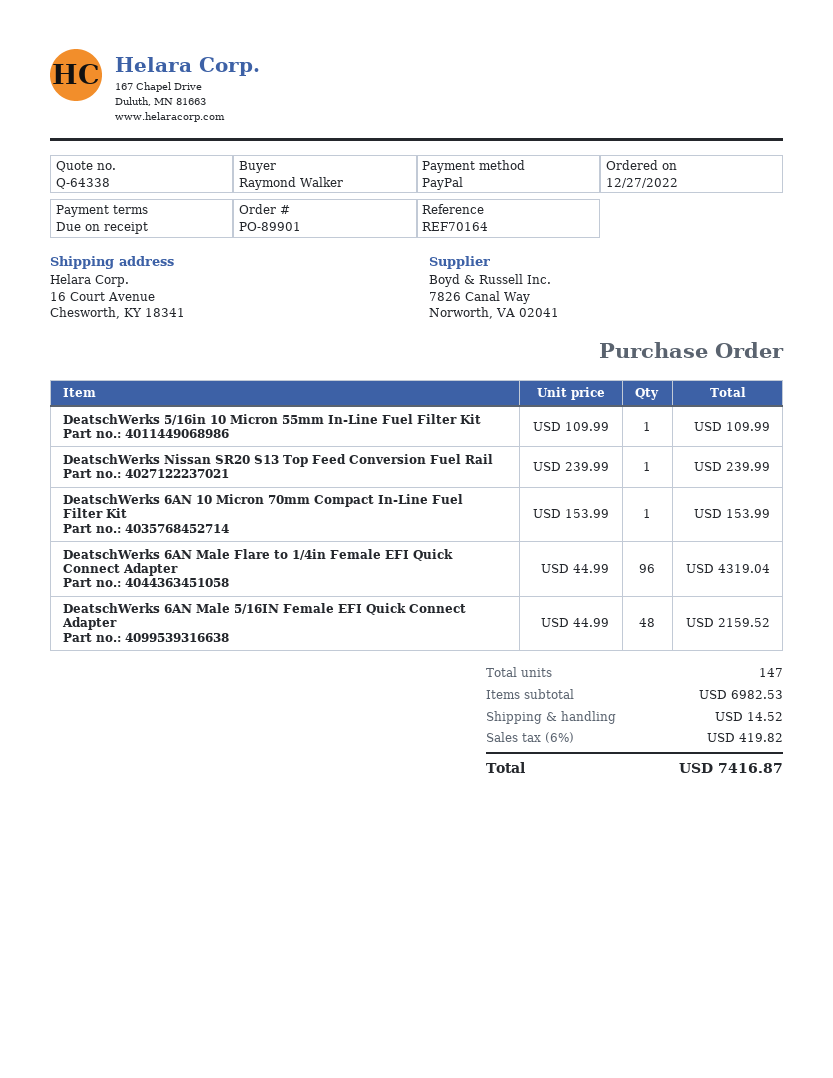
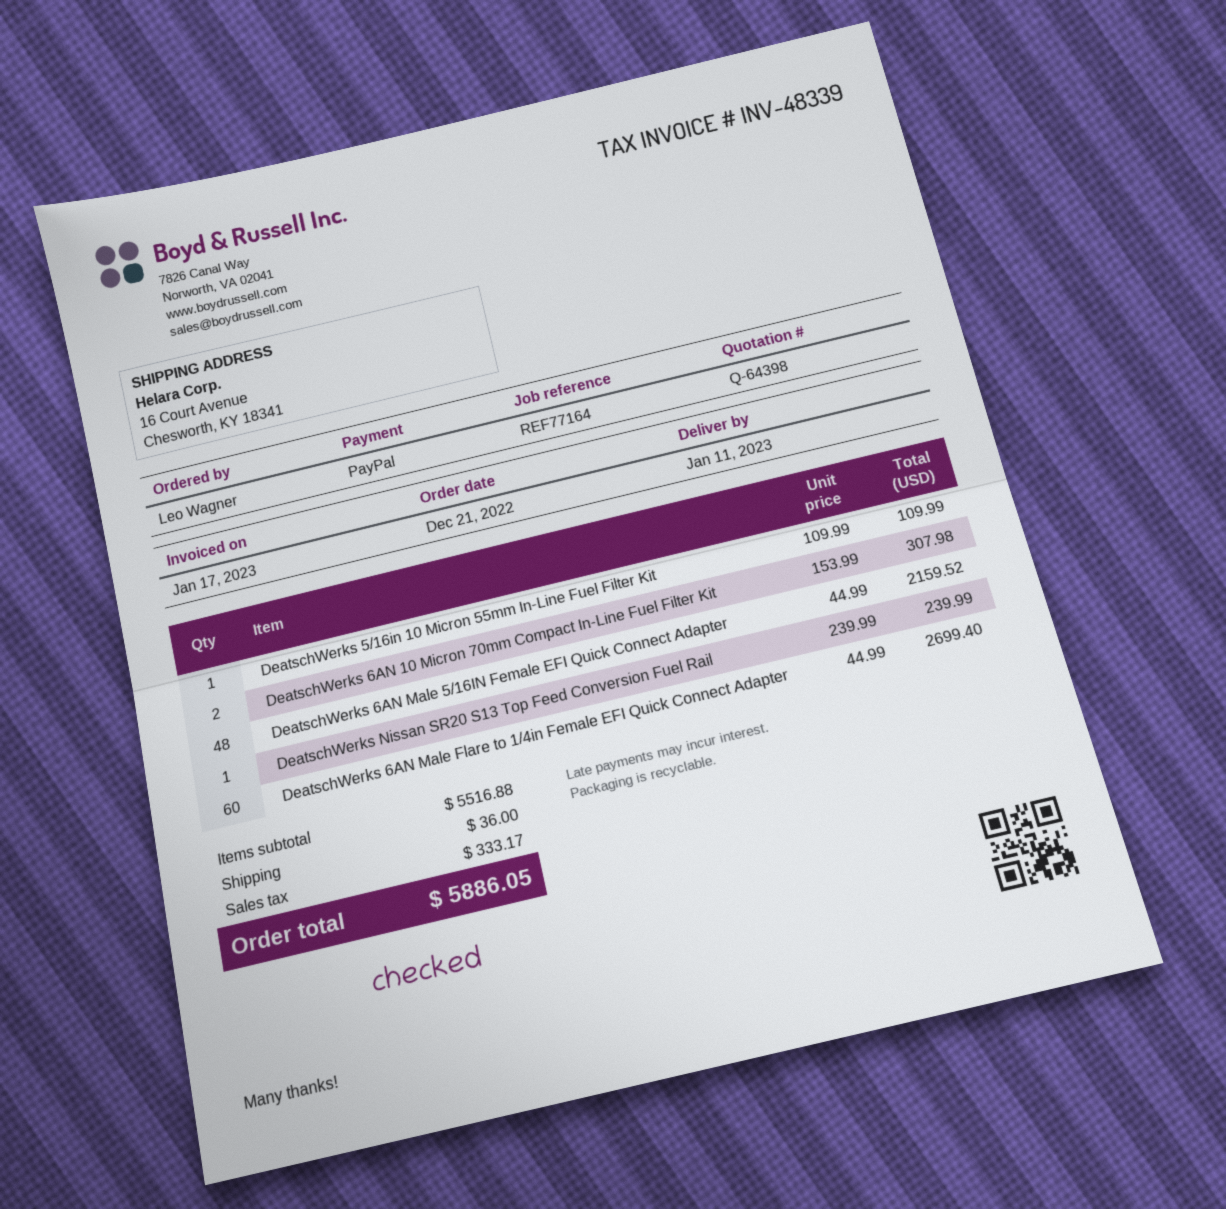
quote number: Q-64338 -> Q-64398
order date: 2022-12-27 -> 2022-12-21
reference: REF70164 -> REF77164
ordered by: Raymond Walker -> Leo Wagner
DeatschWerks 6AN 10 Micron 70mm Compact In-Line Fuel Filter Kit: 1 x 153.99 = 153.99 -> 2 x 153.99 = 307.98
DeatschWerks 6AN Male Flare to 1/4in Female EFI Quick Connect Adapter: 96 x 44.99 = 4319.04 -> 60 x 44.99 = 2699.40
subtotal: 6982.53 -> 5516.88
shipping: 14.52 -> 36.00
tax: 419.82 -> 333.17
total: 7416.87 -> 5886.05

